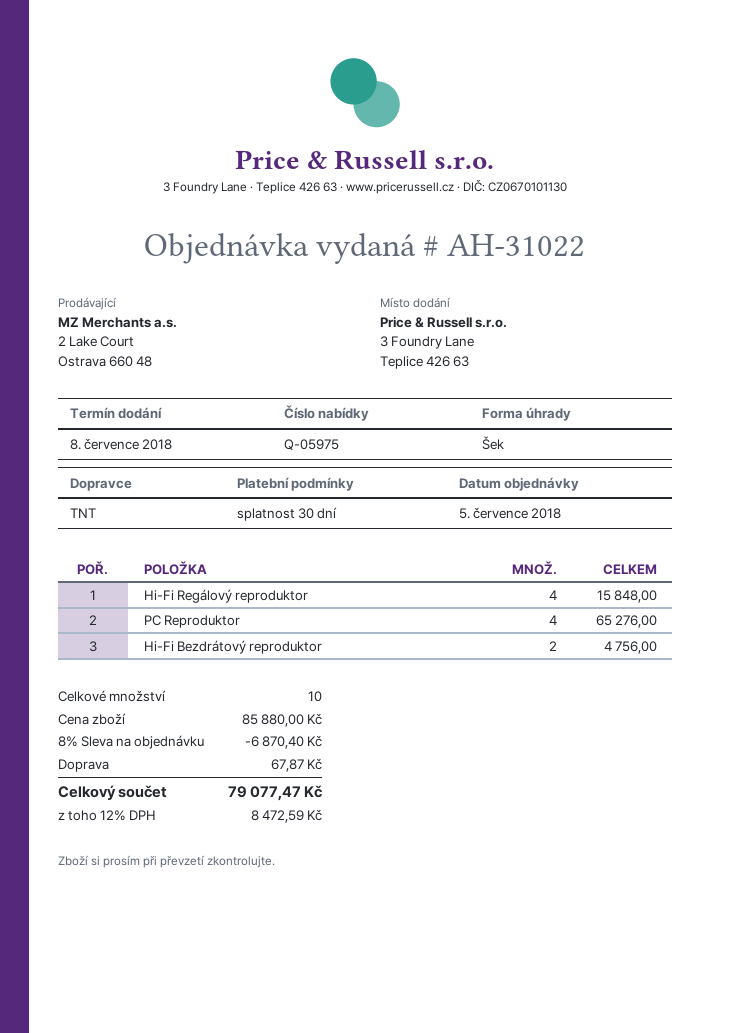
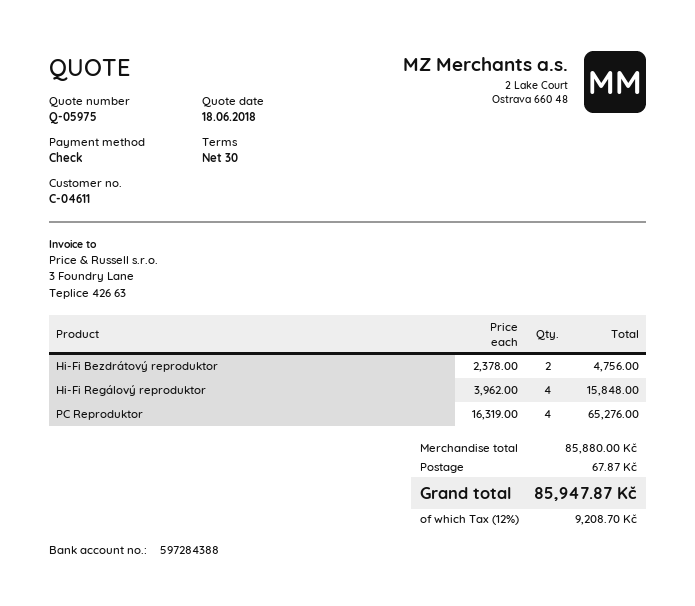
discount: 8% = 6870.40 -> none
tax: 12% = 8472.59 -> 12% = 9208.70
total: 79077.47 -> 85947.87

